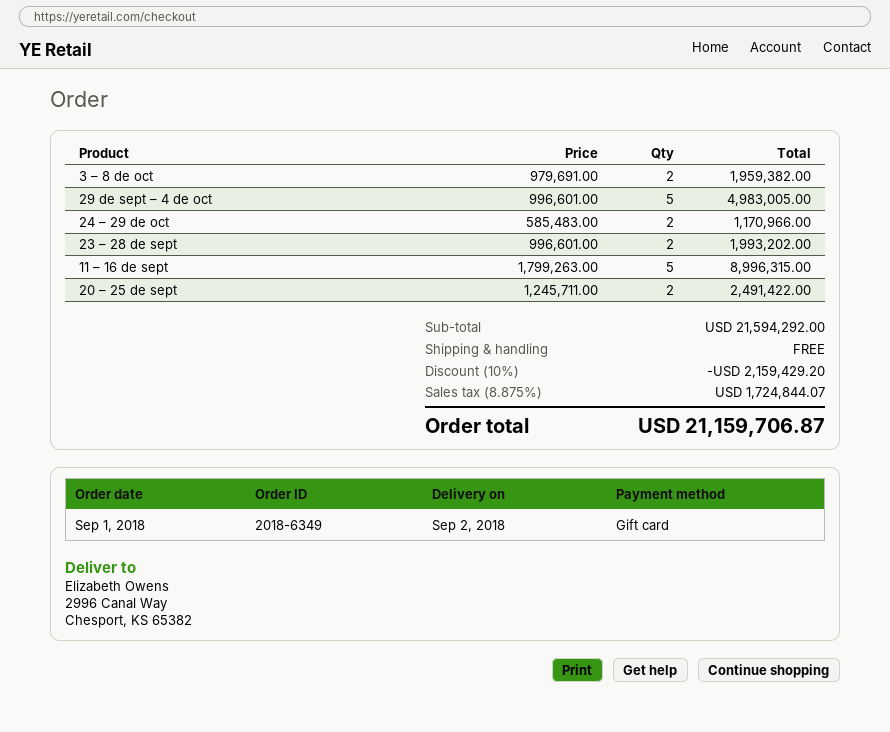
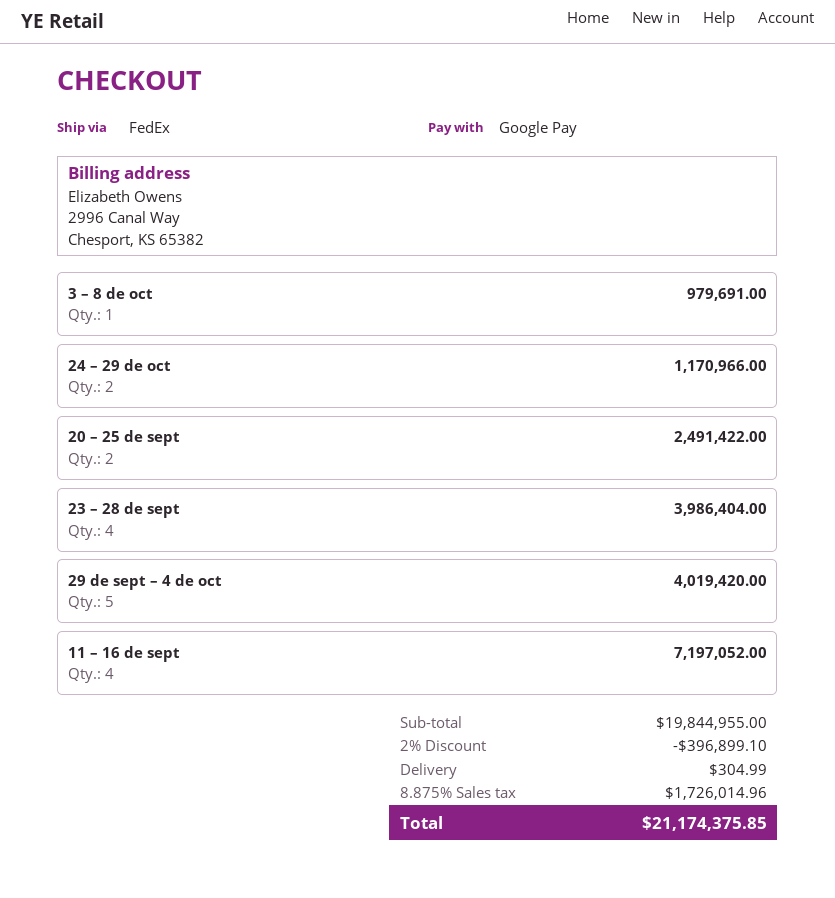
payment method: gift card -> Google Pay
3 – 8 de oct: 2 for 1959382.00 -> 1 for 979691.00
29 de sept – 4 de oct: 5 for 4983005.00 -> 5 for 4019420.00
23 – 28 de sept: 2 for 1993202.00 -> 4 for 3986404.00
11 – 16 de sept: 5 for 8996315.00 -> 4 for 7197052.00
subtotal: 21594292.00 -> 19844955.00
discount: 10% = 2159429.20 -> 2% = 396899.10
shipping: 0.00 -> 304.99
tax: 8.875% = 1724844.07 -> 8.875% = 1726014.96
total: 21159706.87 -> 21174375.85

